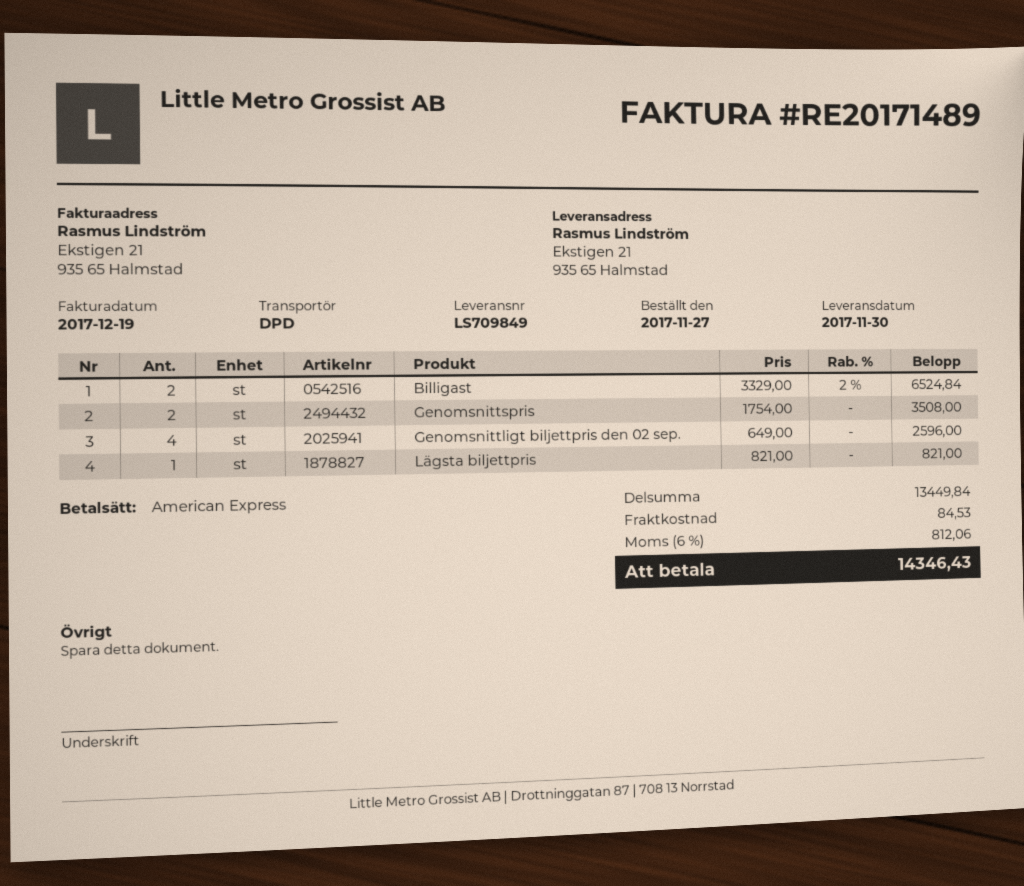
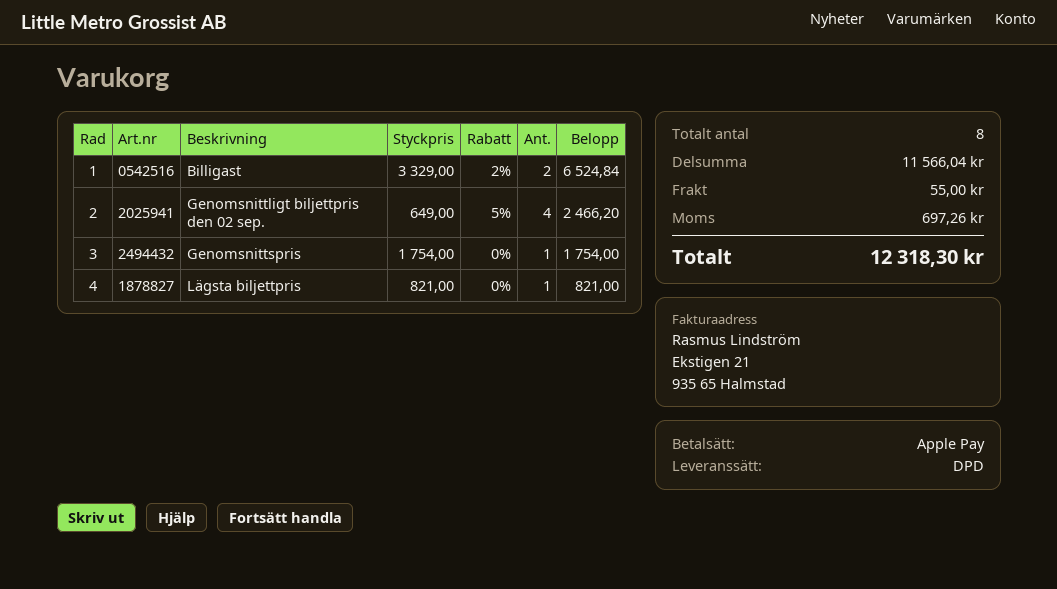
payment method: American Express -> Apple Pay
Genomsnittspris: 2 x 1754.00 = 3508.00 -> 1 x 1754.00 = 1754.00
Genomsnittligt biljettpris den 02 sep.: 4 x 649.00 = 2596.00 -> 4 x 649.00 - 5% = 2466.20
subtotal: 13449.84 -> 11566.04
shipping: 84.53 -> 55.00
tax: 812.06 -> 697.26
total: 14346.43 -> 12318.30

